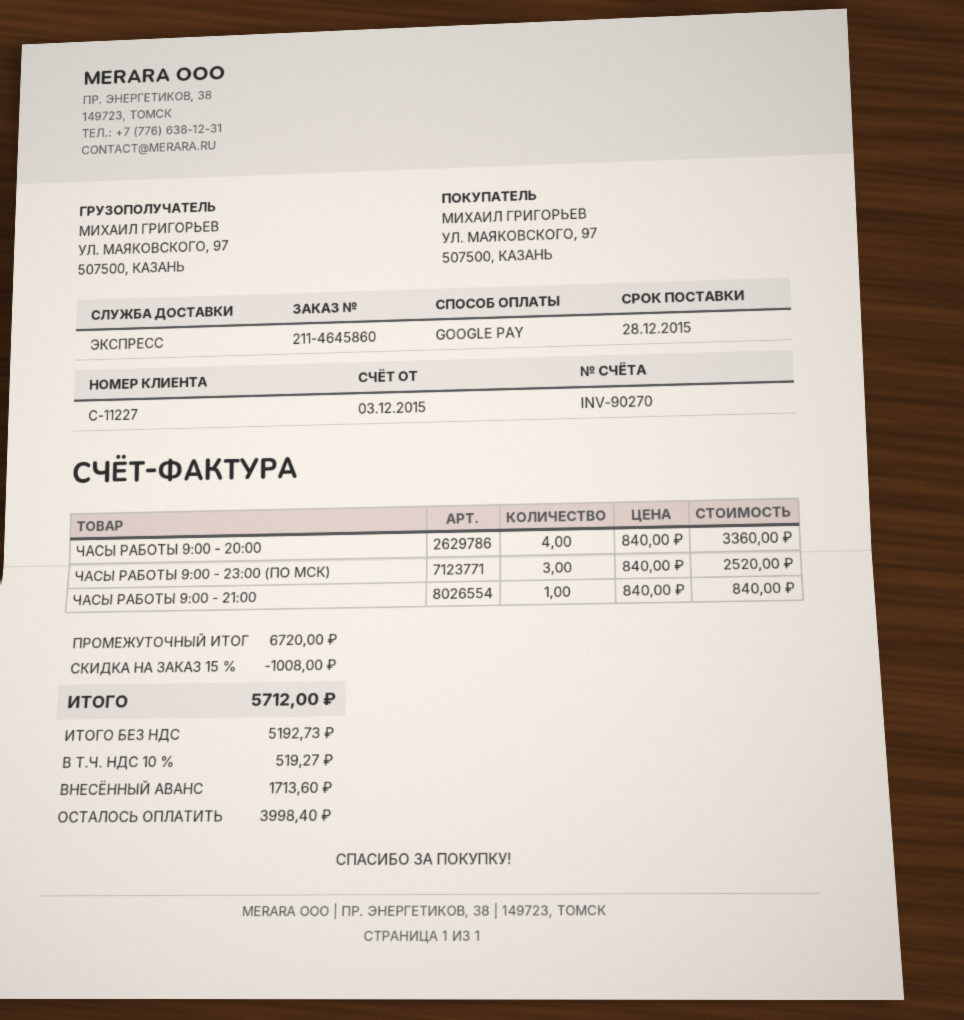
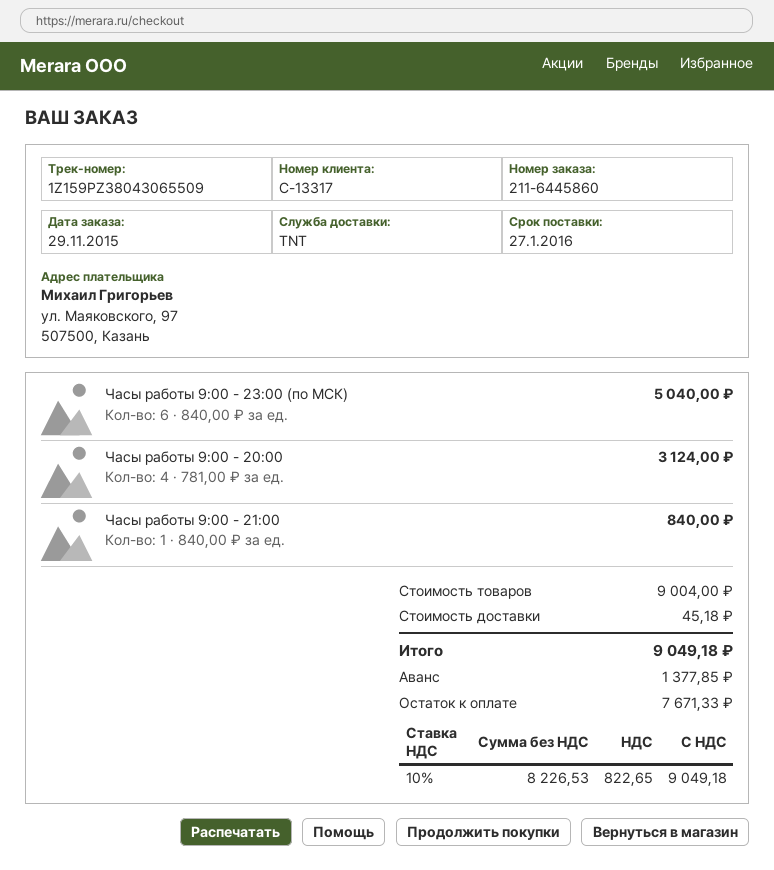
order number: 211-4645860 -> 211-6445860
delivery date: 2015-12-28 -> 2016-01-27
customer number: C-11227 -> C-13317
shipping method: express -> TNT
ЧАСЫ РАБОТЫ 9:00 - 20:00: 4 x 840.00 = 3360.00 -> 4 x 781.00 = 3124.00
ЧАСЫ РАБОТЫ 9:00 - 23:00 (ПО МСК): 3 x 840.00 = 2520.00 -> 6 x 840.00 = 5040.00
subtotal: 6720.00 -> 9004.00
discount: 15% = 1008.00 -> none
shipping: none -> 45.18
net: 5192.73 -> 8226.53
tax: 10% = 519.27 -> 10% = 822.65
total: 5712.00 -> 9049.18
deposit: 1713.60 -> 1377.85
balance: 3998.40 -> 7671.33

